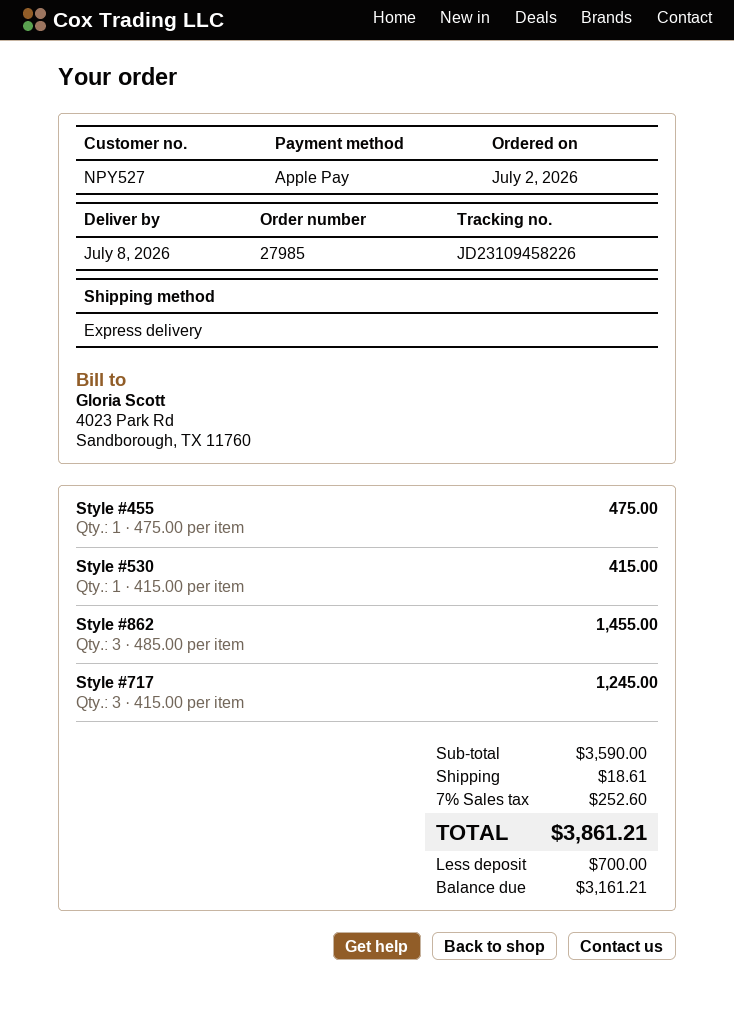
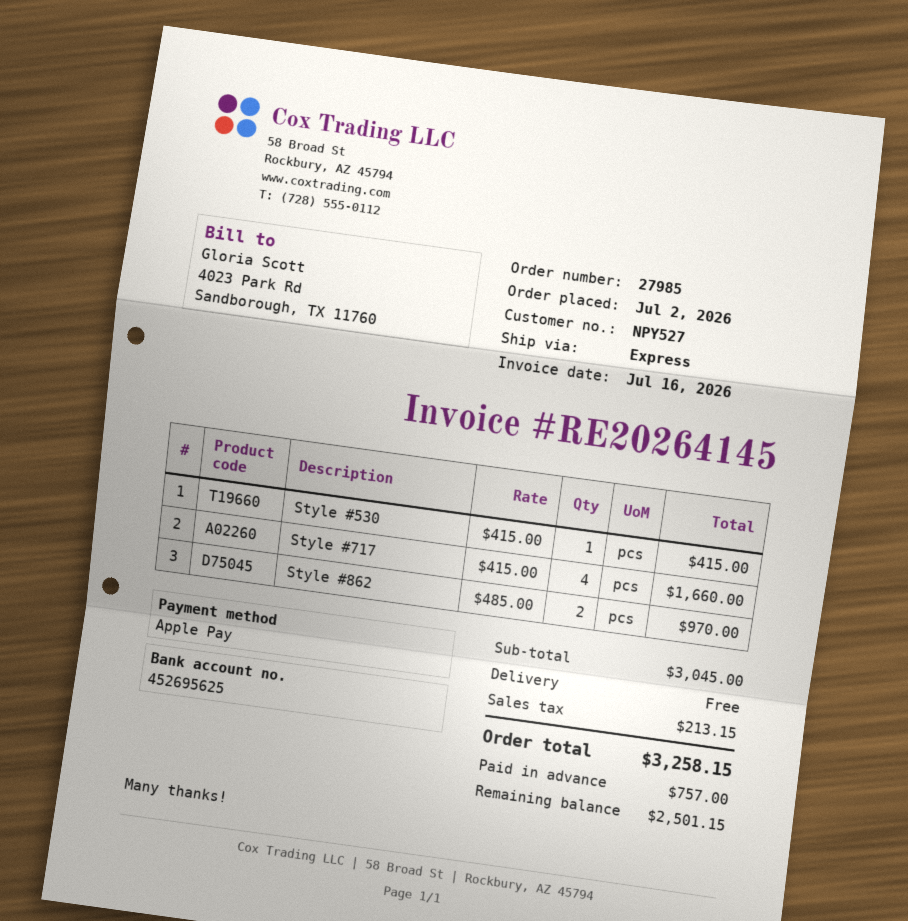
Style #455: 1 x 475.00 = 475.00 -> none
Style #862: 3 x 485.00 = 1455.00 -> 2 x 485.00 = 970.00
Style #717: 3 x 415.00 = 1245.00 -> 4 x 415.00 = 1660.00
subtotal: 3590.00 -> 3045.00
shipping: 18.61 -> 0.00
tax: 252.60 -> 213.15
total: 3861.21 -> 3258.15
deposit: 700.00 -> 757.00
balance: 3161.21 -> 2501.15

